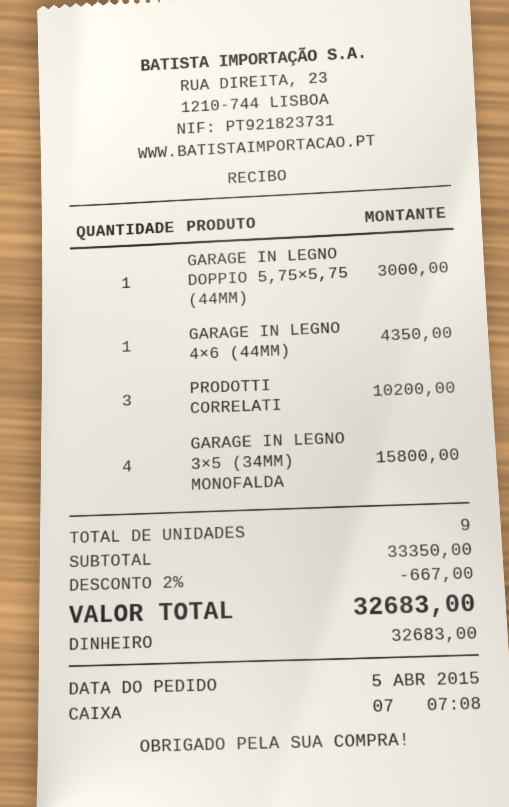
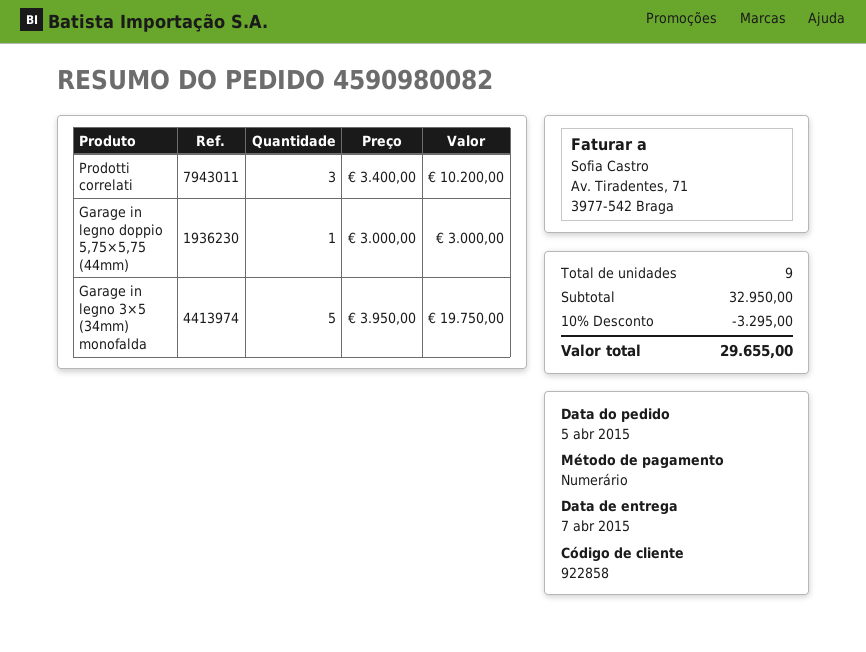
GARAGE IN LEGNO 4×6 (44MM): 1 for 4350.00 -> none
GARAGE IN LEGNO 3×5 (34MM) MONOFALDA: 4 for 15800.00 -> 5 for 19750.00
subtotal: 33350.00 -> 32950.00
discount: 2% = 667.00 -> 10% = 3295.00
total: 32683.00 -> 29655.00

